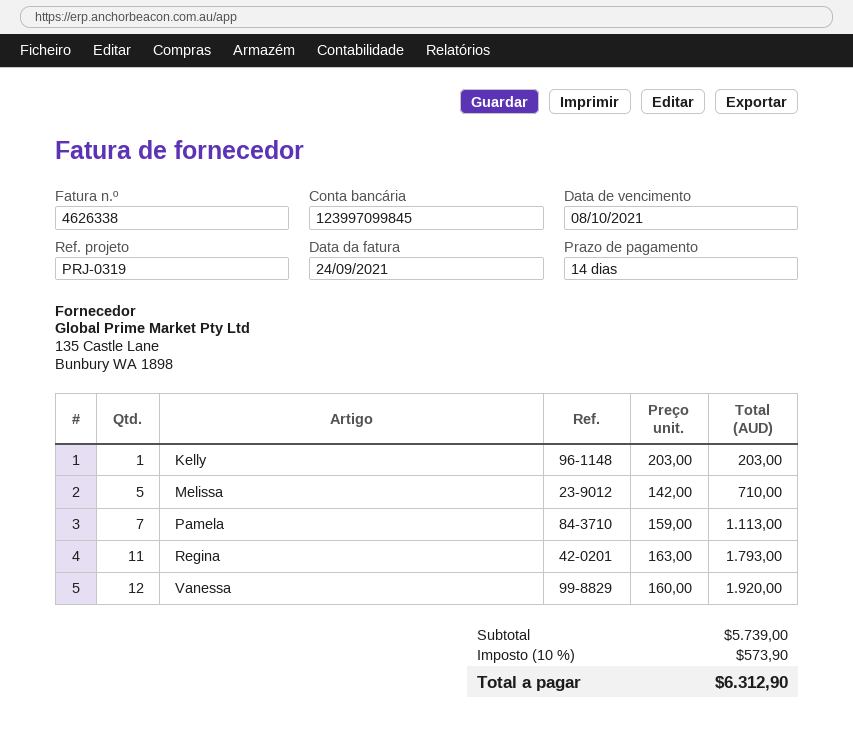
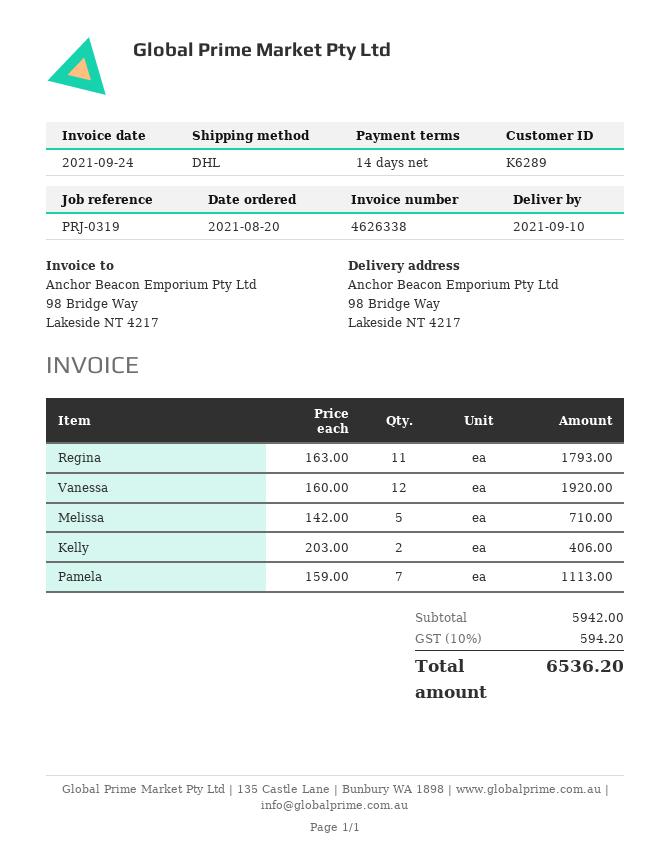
Kelly: 1 x 203.00 = 203.00 -> 2 x 203.00 = 406.00
subtotal: 5739.00 -> 5942.00
tax: 10% = 573.90 -> 10% = 594.20
total: 6312.90 -> 6536.20

